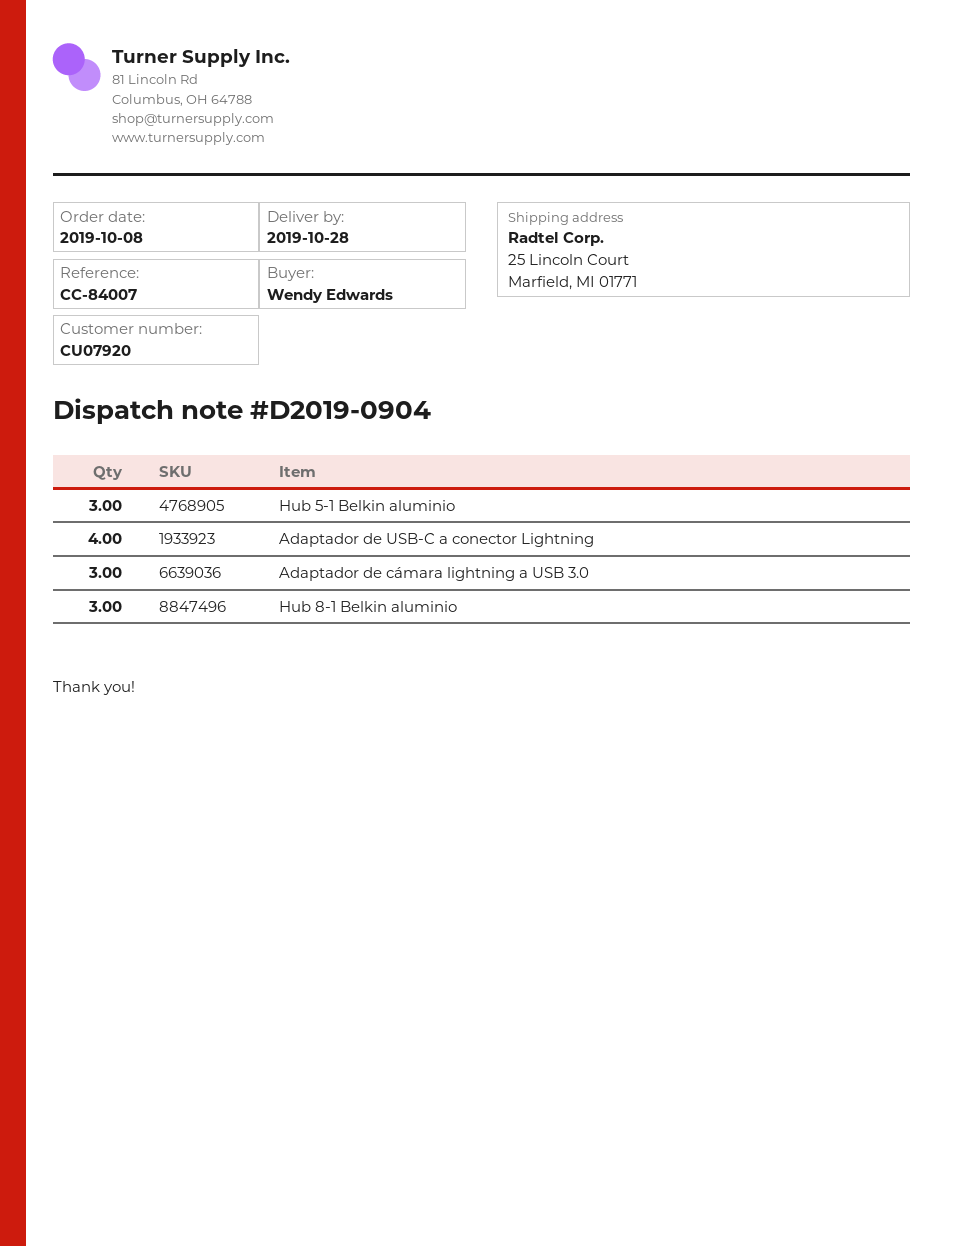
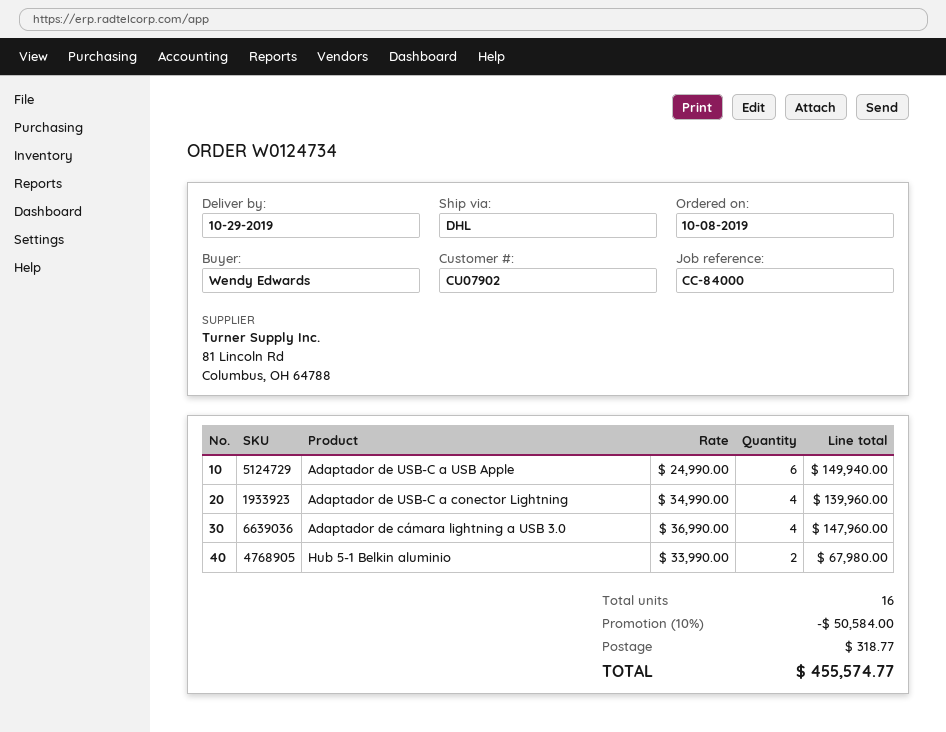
delivery date: 2019-10-28 -> 2019-10-29
customer number: CU07920 -> CU07902
reference: CC-84007 -> CC-84000
Hub 5-1 Belkin aluminio: 3 -> 2
Adaptador de cámara lightning a USB 3.0: 3 -> 4
Hub 8-1 Belkin aluminio: 3 -> none
Adaptador de USB-C a USB Apple: none -> 6

